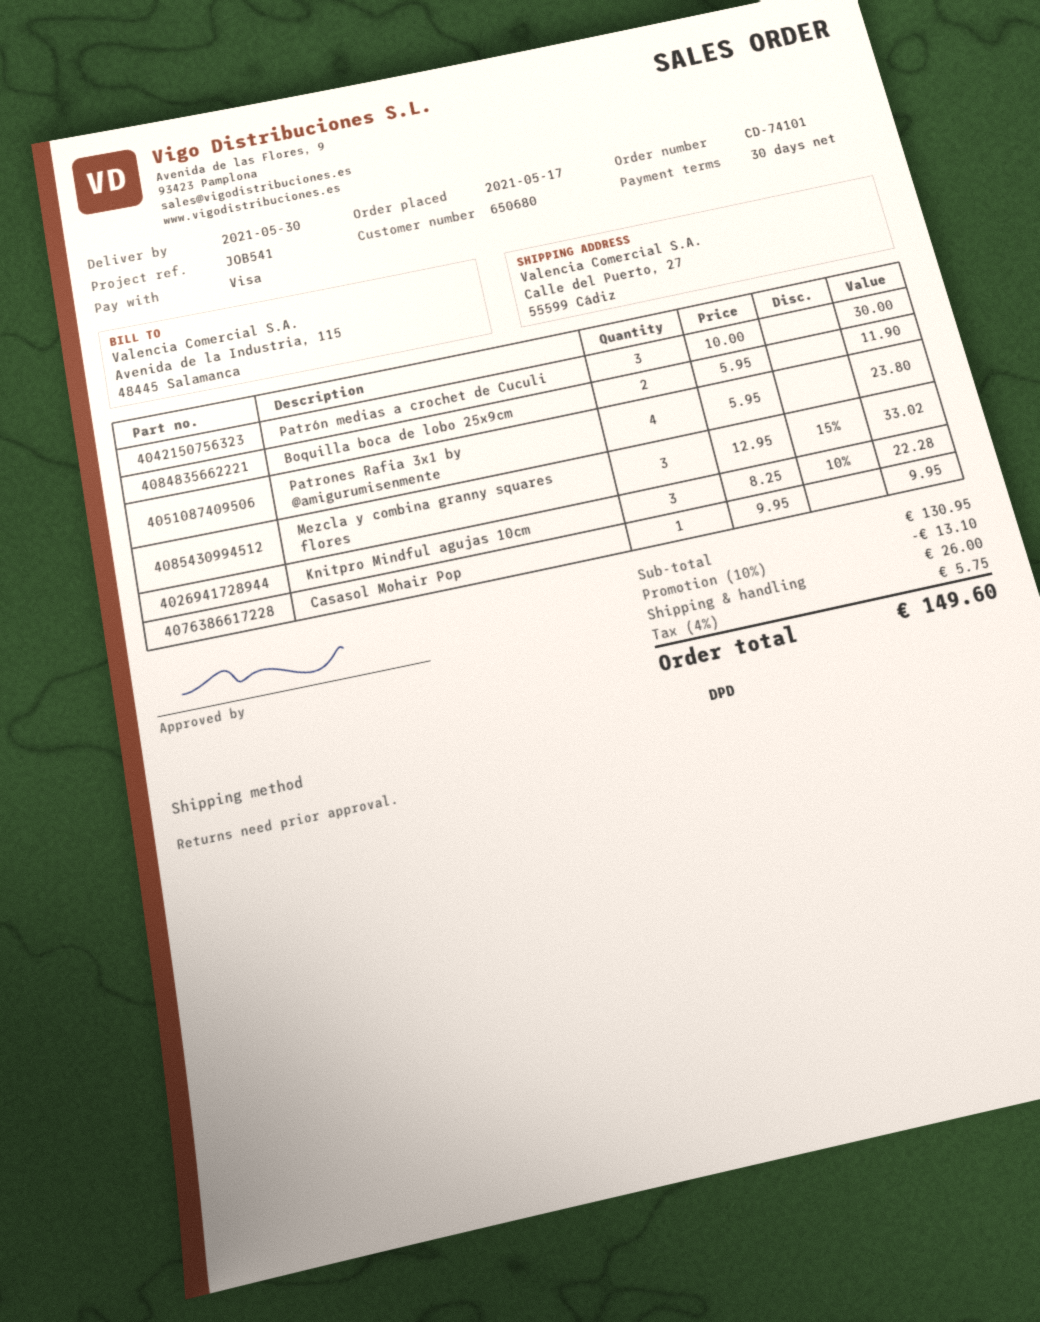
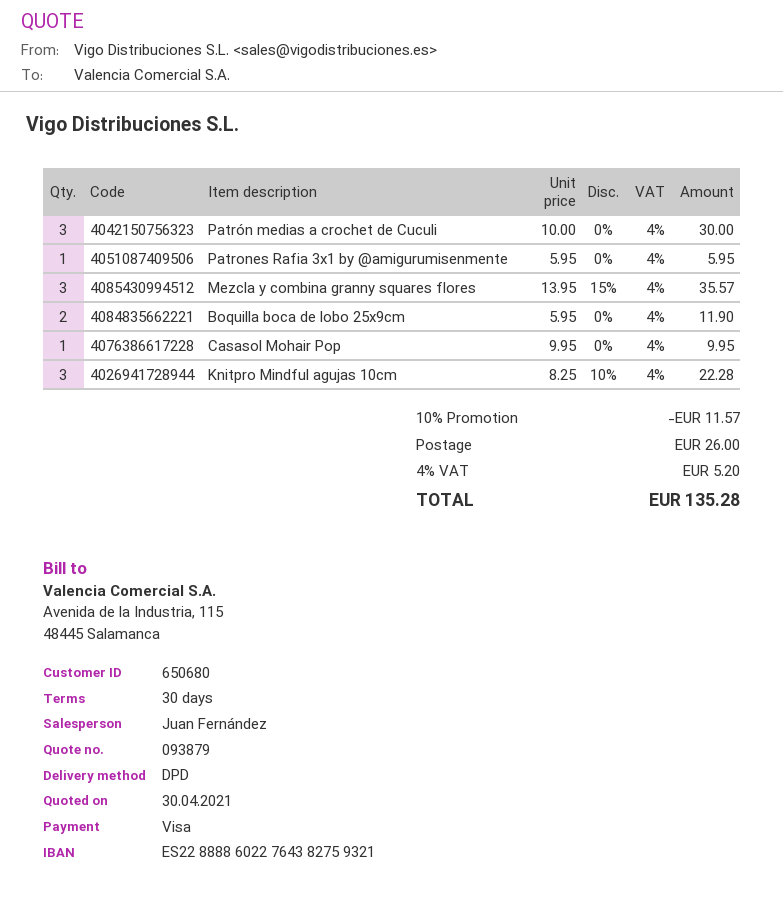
Patrones Rafia 3x1 by @amigurumisenmente: 4 x 5.95 = 23.80 -> 1 x 5.95 = 5.95
Mezcla y combina granny squares flores: 3 x 12.95 - 15% = 33.02 -> 3 x 13.95 - 15% = 35.57
discount: 10% = 13.10 -> 10% = 11.57
tax: 4% = 5.75 -> 4% = 5.20
total: 149.60 -> 135.28

